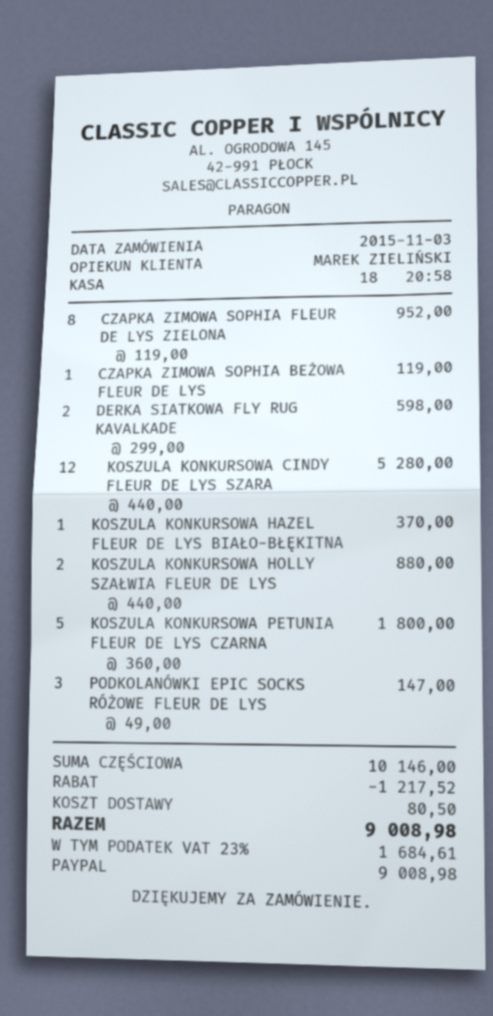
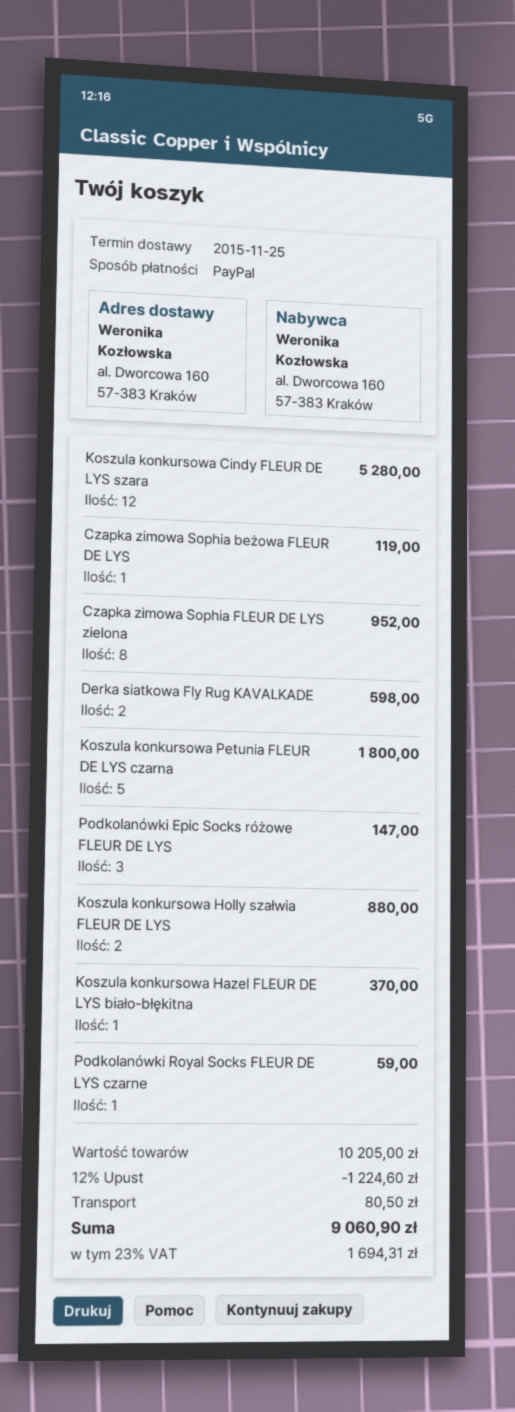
Podkolanówki Royal Socks FLEUR DE LYS czarne: none -> 1 for 59.00
subtotal: 10146.00 -> 10205.00
discount: 1217.52 -> 1224.60
tax: 23% = 1684.61 -> 23% = 1694.31
total: 9008.98 -> 9060.90

